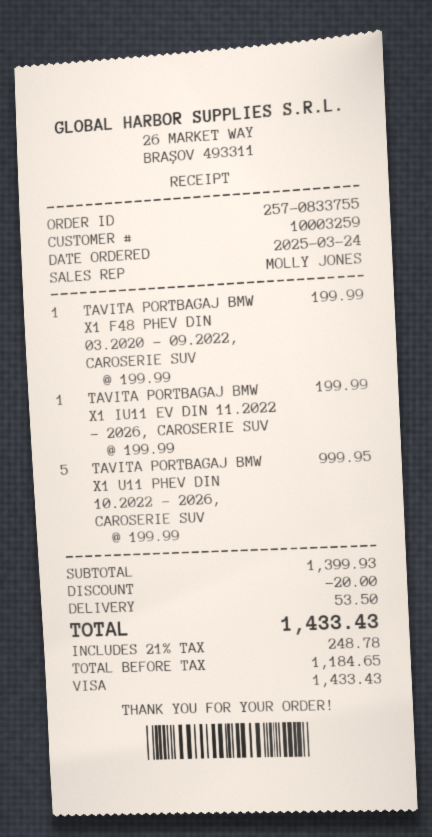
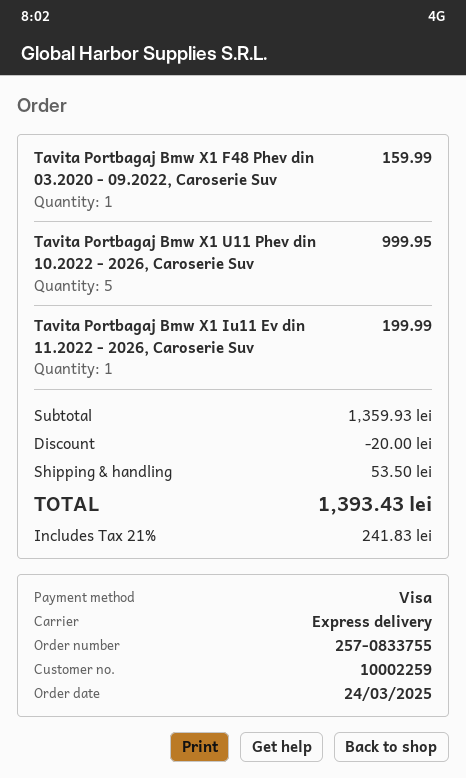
customer number: 10003259 -> 10002259
TAVITA PORTBAGAJ BMW X1 F48 PHEV DIN 03.2020 - 09.2022, CAROSERIE SUV: 1 for 199.99 -> 1 for 159.99
subtotal: 1399.93 -> 1359.93
tax: 21% = 248.78 -> 21% = 241.83
total: 1433.43 -> 1393.43

